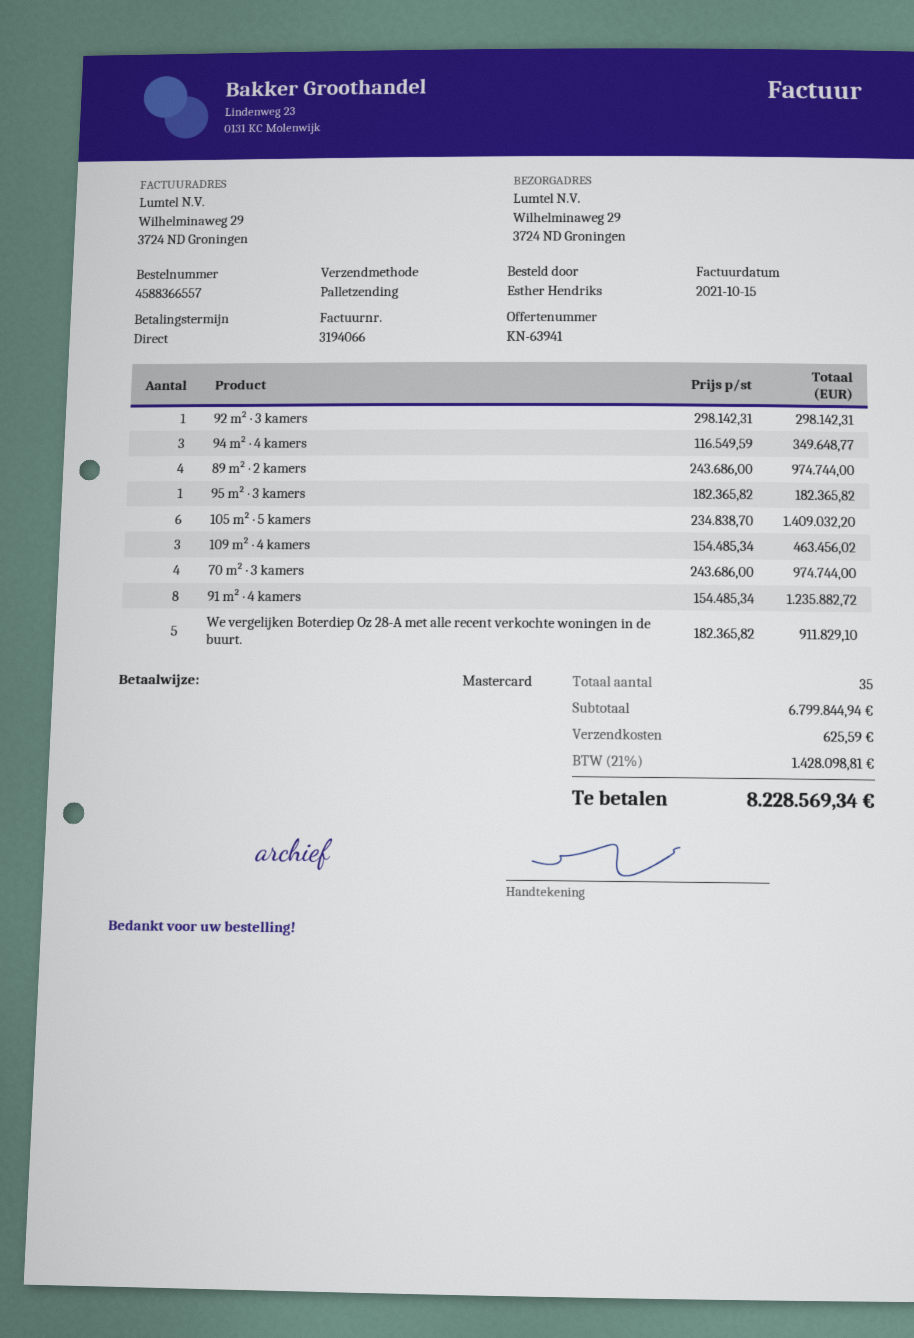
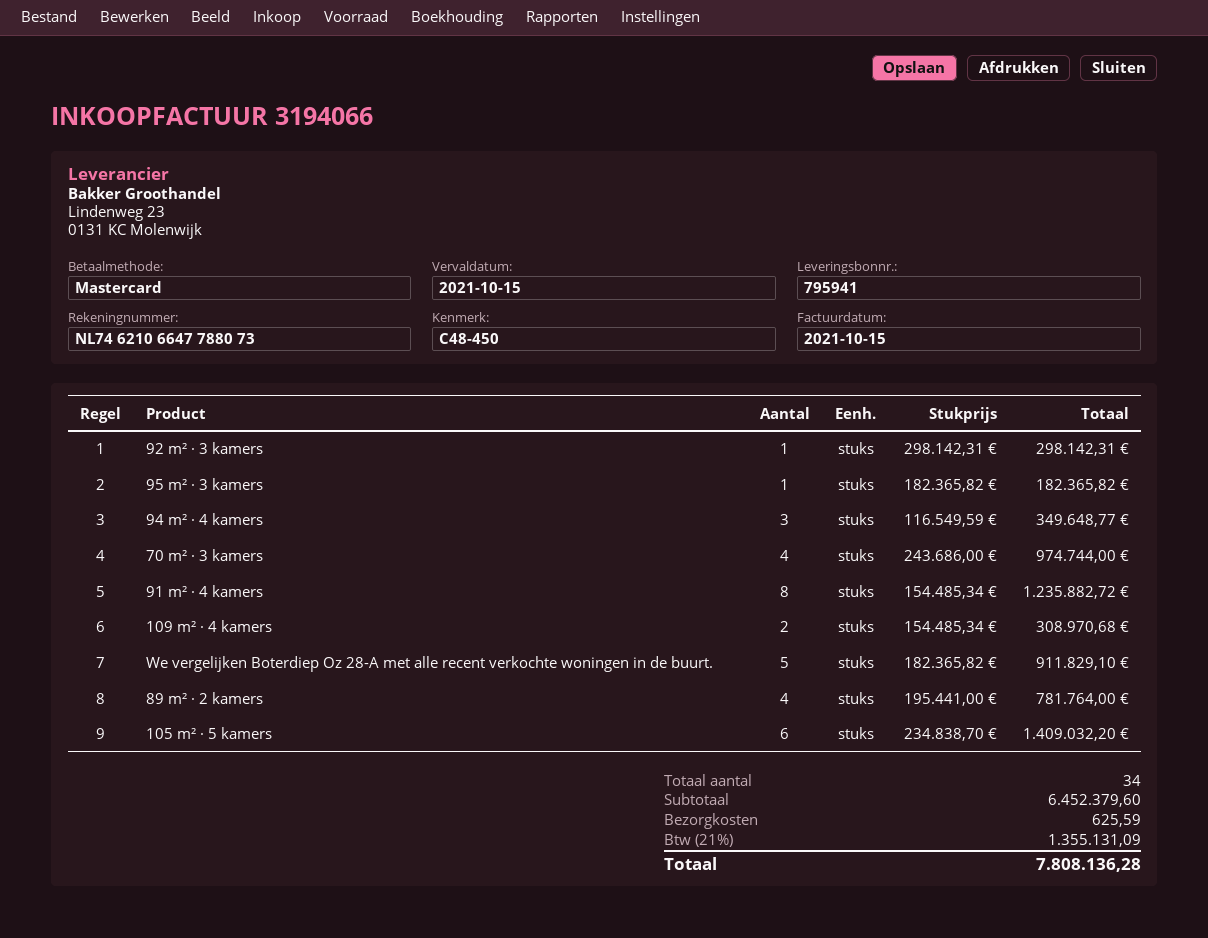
89 m² · 2 kamers: 4 x 243686.00 = 974744.00 -> 4 x 195441.00 = 781764.00
109 m² · 4 kamers: 3 x 154485.34 = 463456.02 -> 2 x 154485.34 = 308970.68
total quantity: 35 -> 34
subtotal: 6799844.94 -> 6452379.60
tax: 21% = 1428098.81 -> 21% = 1355131.09
total: 8228569.34 -> 7808136.28

